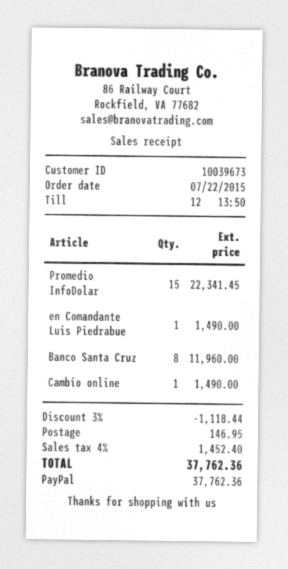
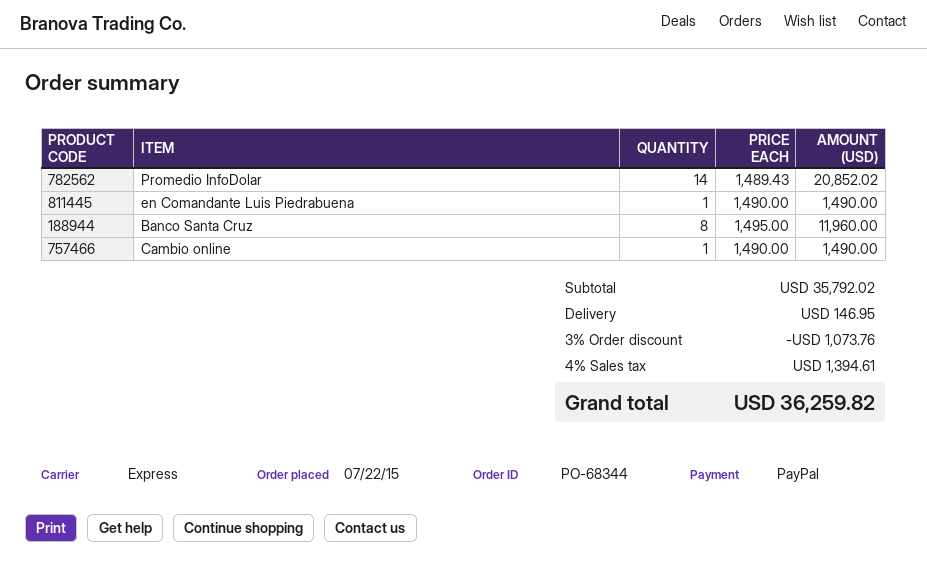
Promedio InfoDolar: 15 for 22341.45 -> 14 for 20852.02
discount: 3% = 1118.44 -> 3% = 1073.76
tax: 4% = 1452.40 -> 4% = 1394.61
total: 37762.36 -> 36259.82

